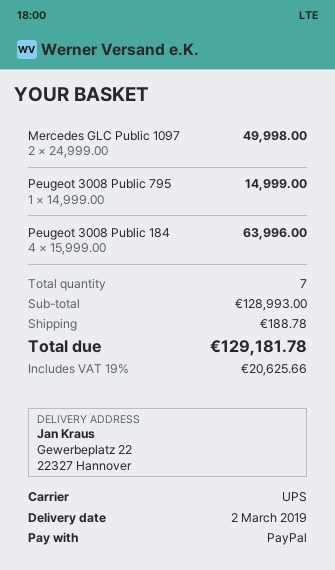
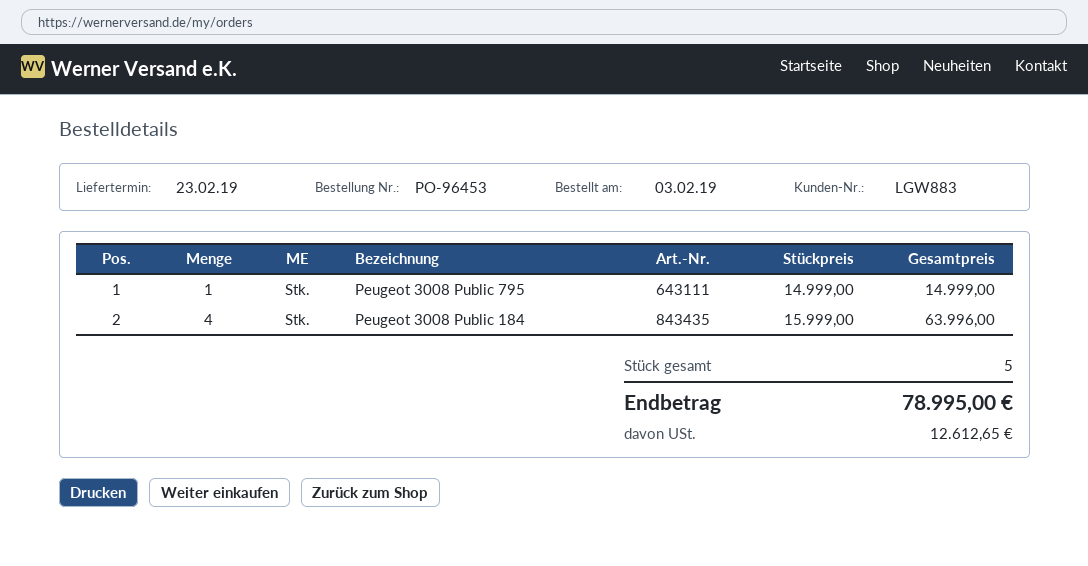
delivery date: 2019-03-02 -> 2019-02-23
Mercedes GLC Public 1097: 2 x 24999.00 = 49998.00 -> none
total quantity: 7 -> 5
shipping: 188.78 -> none
tax: 20625.66 -> 12612.65
total: 129181.78 -> 78995.00

